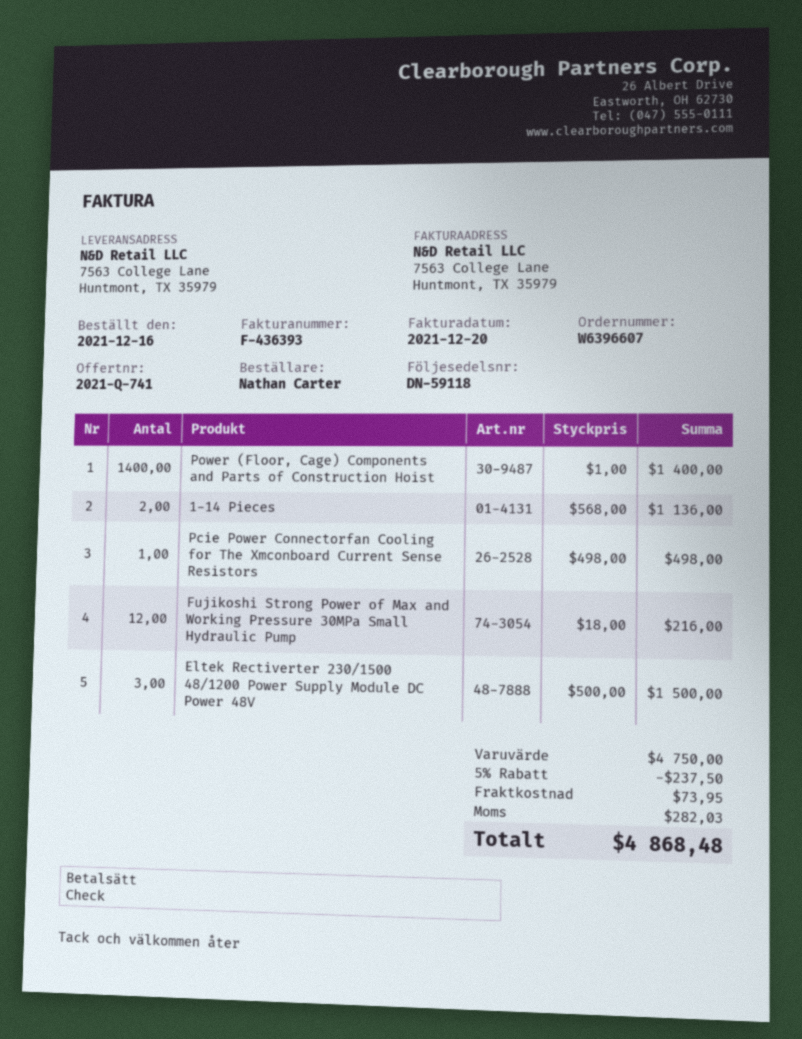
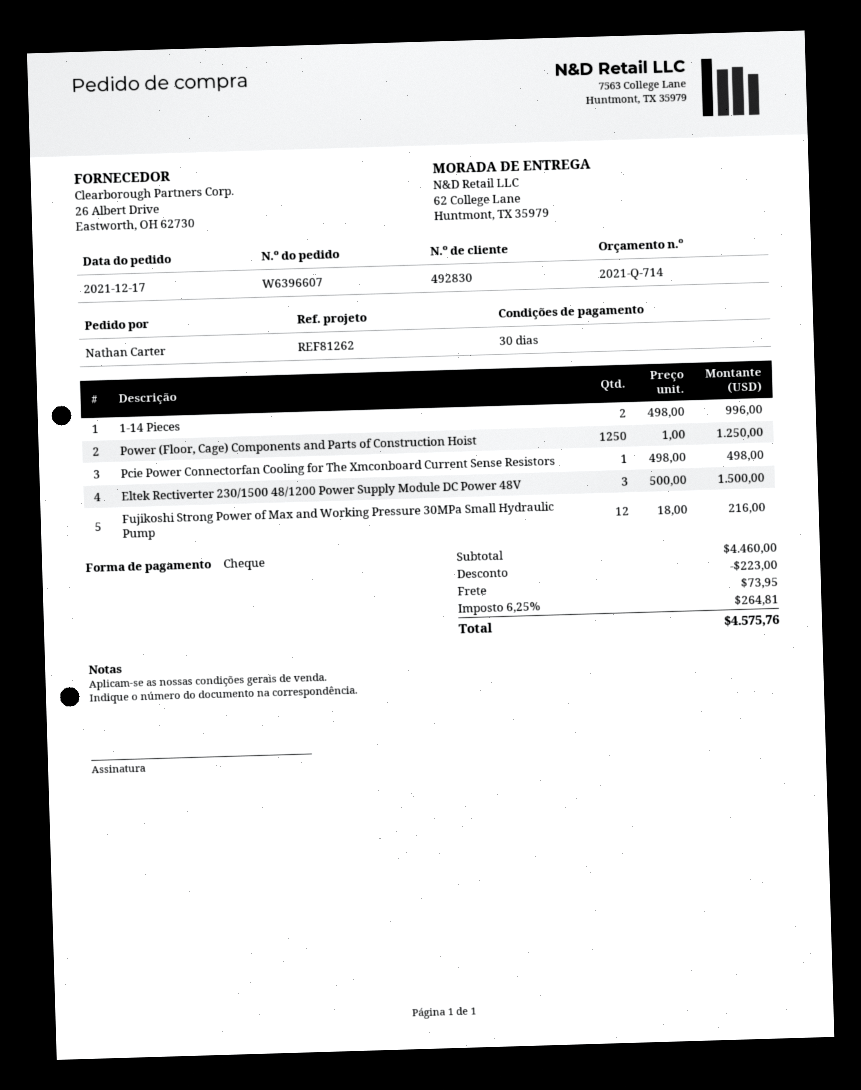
quote number: 2021-Q-741 -> 2021-Q-714
order date: 2021-12-16 -> 2021-12-17
ship to: 7563 College Lane, Huntmont, TX 35979 -> 62 College Lane, Huntmont, TX 35979
Power (Floor, Cage) Components and Parts of Construction Hoist: 1400 x 1.00 = 1400.00 -> 1250 x 1.00 = 1250.00
1-14 Pieces: 2 x 568.00 = 1136.00 -> 2 x 498.00 = 996.00
subtotal: 4750.00 -> 4460.00
discount: 237.50 -> 223.00
tax: 282.03 -> 264.81
total: 4868.48 -> 4575.76

